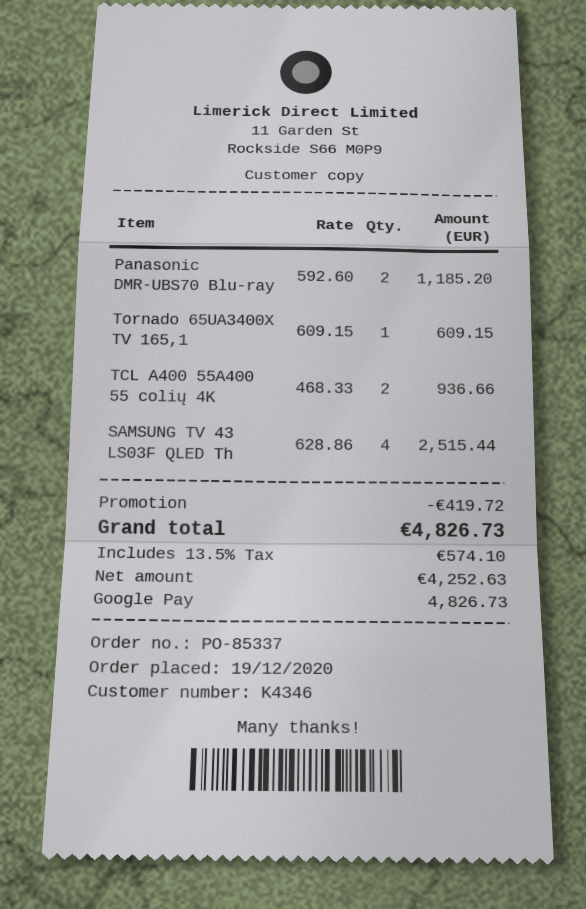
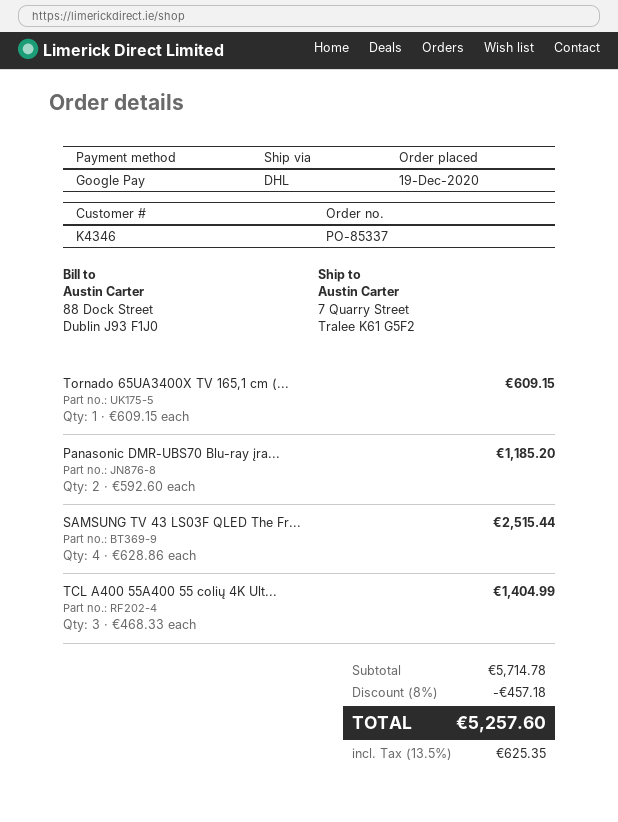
TCL A400 55A400 55 colių 4K: 2 x 468.33 = 936.66 -> 3 x 468.33 = 1404.99
discount: 419.72 -> 457.18
tax: 13.5% = 574.10 -> 13.5% = 625.35
total: 4826.73 -> 5257.60

